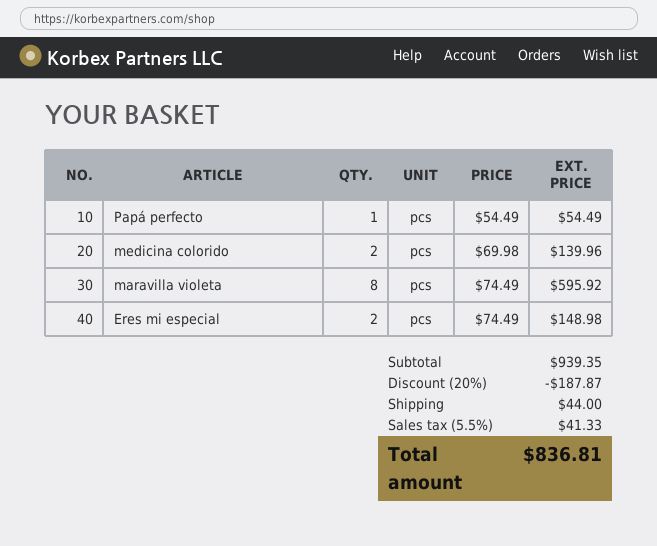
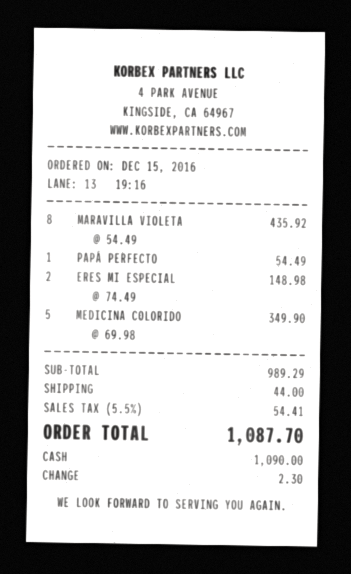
medicina colorido: 2 x 69.98 = 139.96 -> 5 x 69.98 = 349.90
maravilla violeta: 8 x 74.49 = 595.92 -> 8 x 54.49 = 435.92
subtotal: 939.35 -> 989.29
discount: 20% = 187.87 -> none
tax: 5.5% = 41.33 -> 5.5% = 54.41
total: 836.81 -> 1087.70

